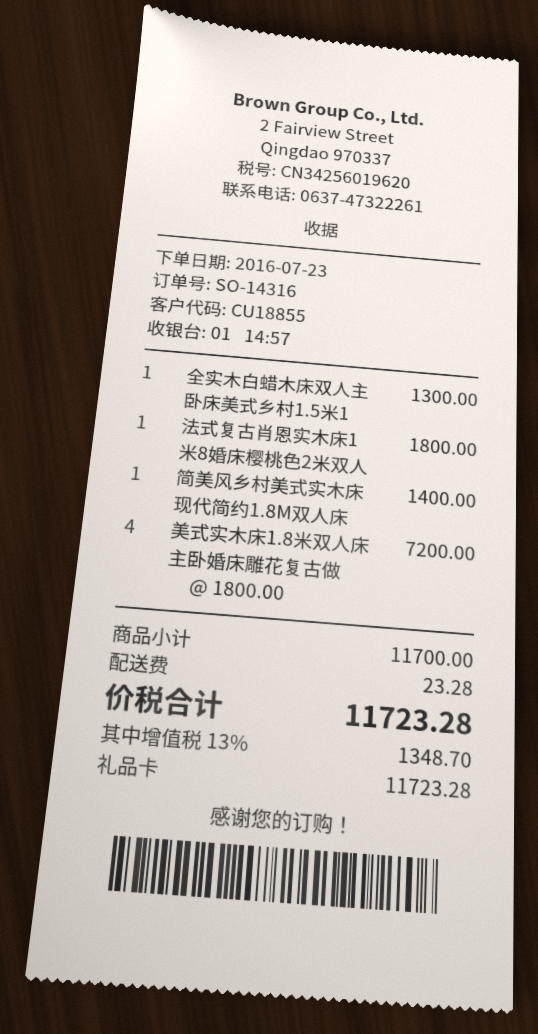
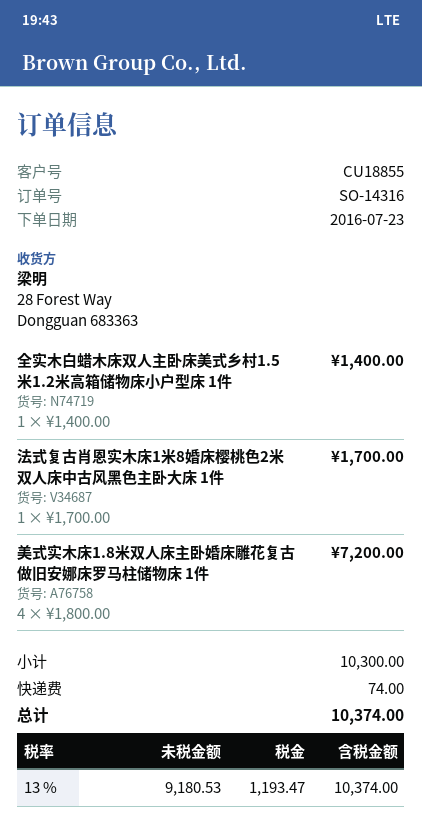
全实木白蜡木床双人主卧床美式乡村1.5米1: 1 x 1300.00 = 1300.00 -> 1 x 1400.00 = 1400.00
法式复古肖恩实木床1米8婚床樱桃色2米双人: 1 x 1800.00 = 1800.00 -> 1 x 1700.00 = 1700.00
简美风乡村美式实木床现代简约1.8M双人床: 1 x 1400.00 = 1400.00 -> none
subtotal: 11700.00 -> 10300.00
shipping: 23.28 -> 74.00
tax: 13% = 1348.70 -> 13% = 1193.47
total: 11723.28 -> 10374.00

